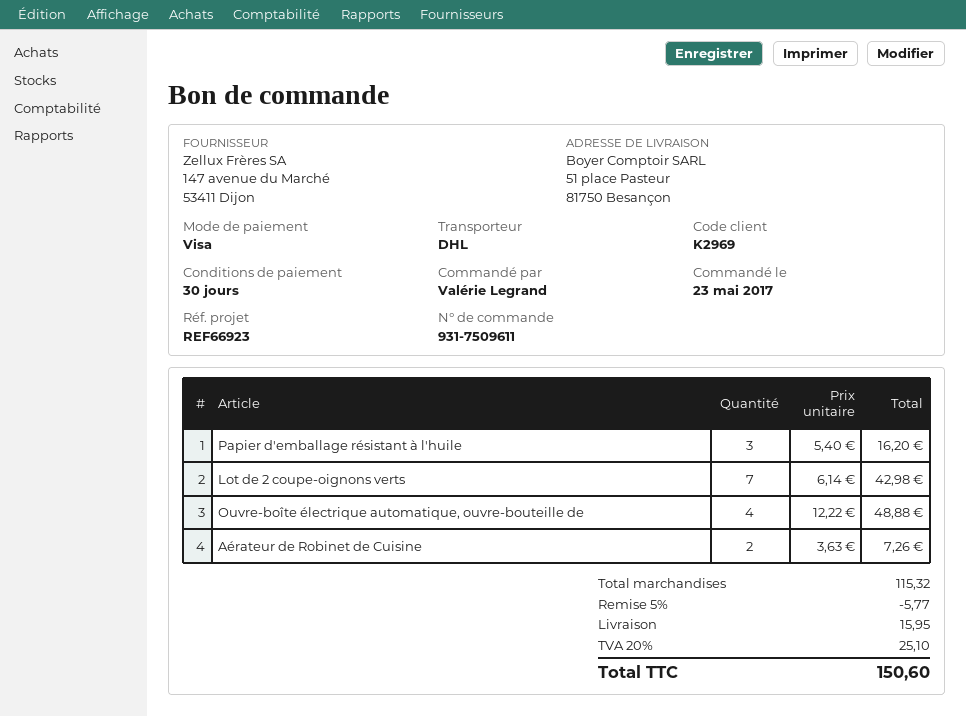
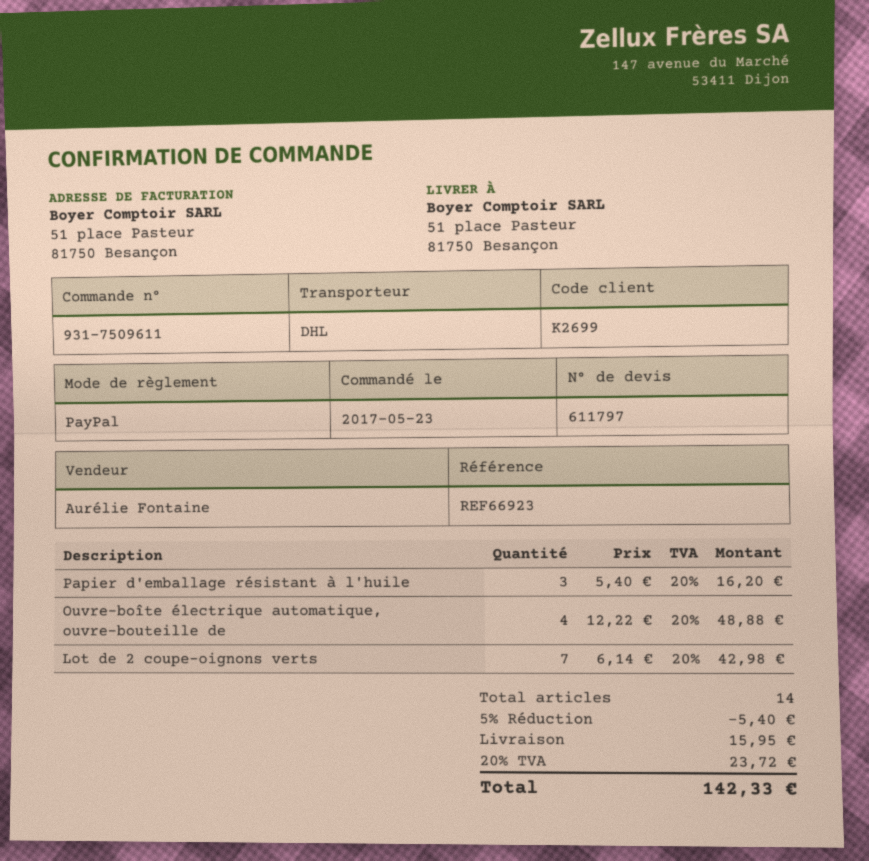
customer number: K2969 -> K2699
payment method: Visa -> PayPal
Aérateur de Robinet de Cuisine: 2 x 3.63 = 7.26 -> none
discount: 5% = 5.77 -> 5% = 5.40
tax: 20% = 25.10 -> 20% = 23.72
total: 150.60 -> 142.33

